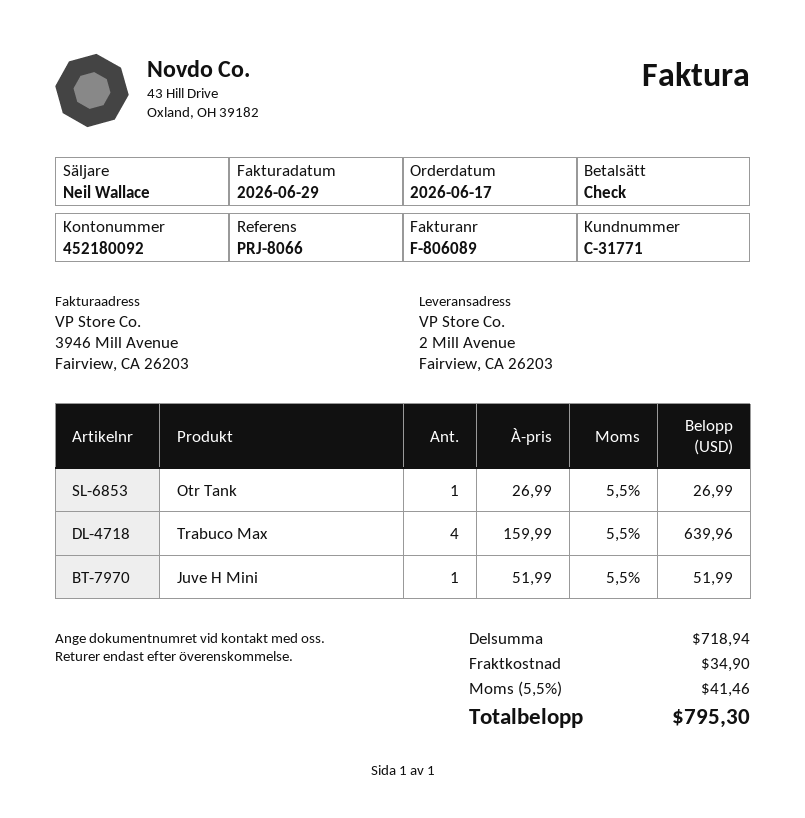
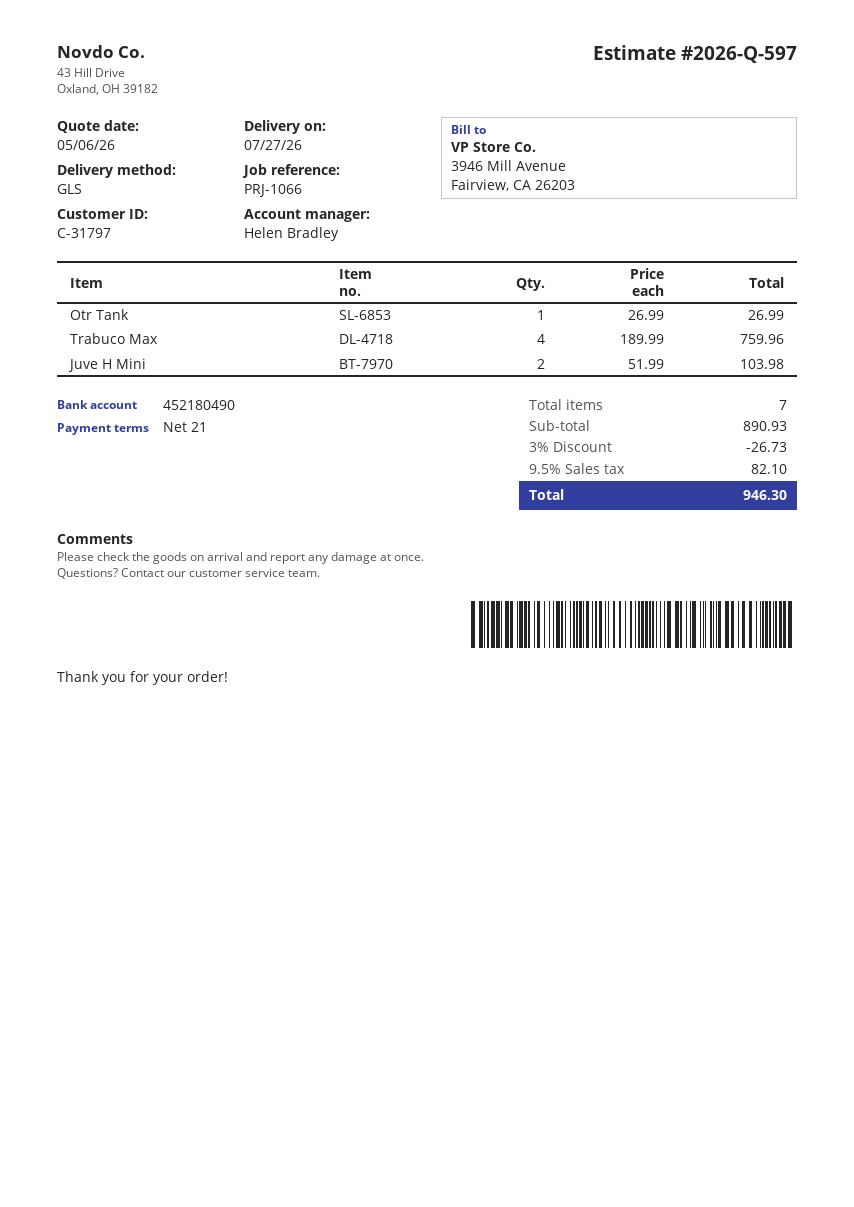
customer number: C-31771 -> C-31797
reference: PRJ-8066 -> PRJ-1066
sales rep: Neil Wallace -> Helen Bradley
bank account: 452180092 -> 452180490
Trabuco Max: 4 x 159.99 = 639.96 -> 4 x 189.99 = 759.96
Juve H Mini: 1 x 51.99 = 51.99 -> 2 x 51.99 = 103.98
subtotal: 718.94 -> 890.93
discount: none -> 3% = 26.73
shipping: 34.90 -> none
tax: 5.5% = 41.46 -> 9.5% = 82.10
total: 795.30 -> 946.30

